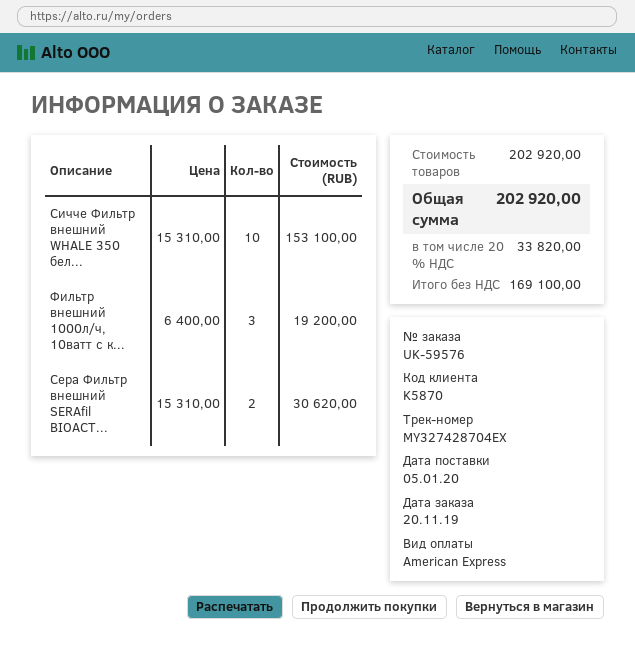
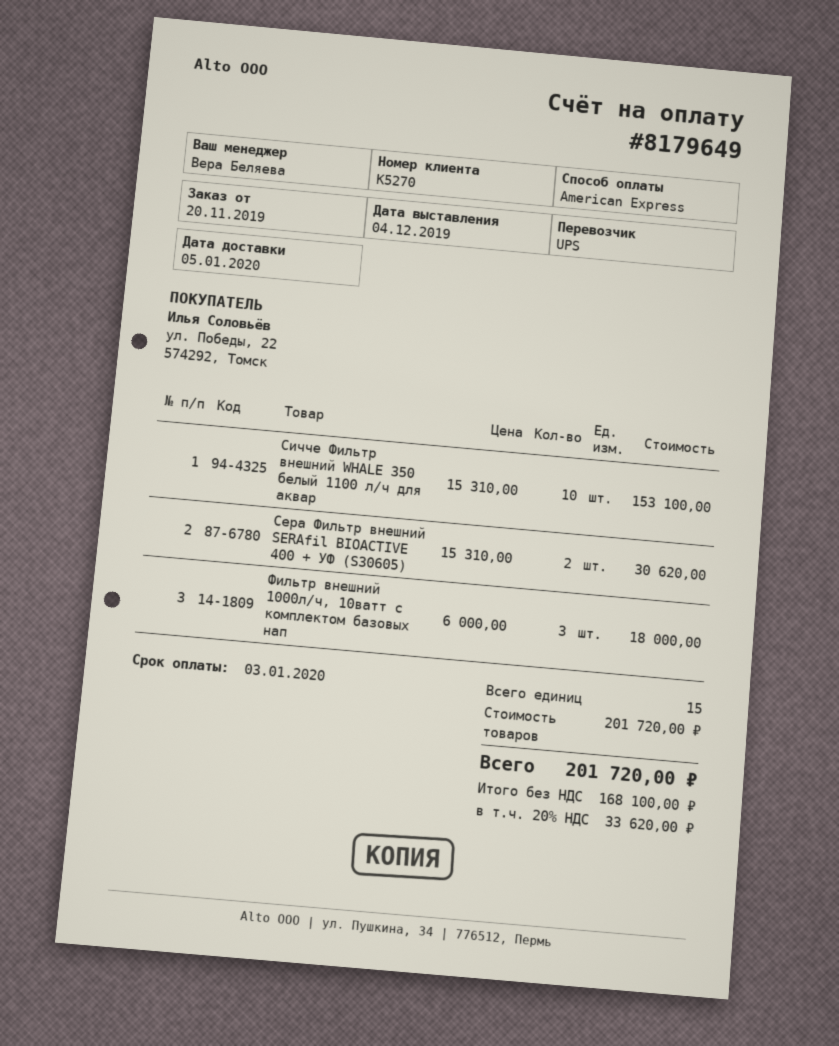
customer number: K5870 -> K5270
Фильтр внешний 1000л/ч, 10ватт с к...: 3 x 6400.00 = 19200.00 -> 3 x 6000.00 = 18000.00
subtotal: 202920.00 -> 201720.00
net: 169100.00 -> 168100.00
tax: 20% = 33820.00 -> 20% = 33620.00
total: 202920.00 -> 201720.00

